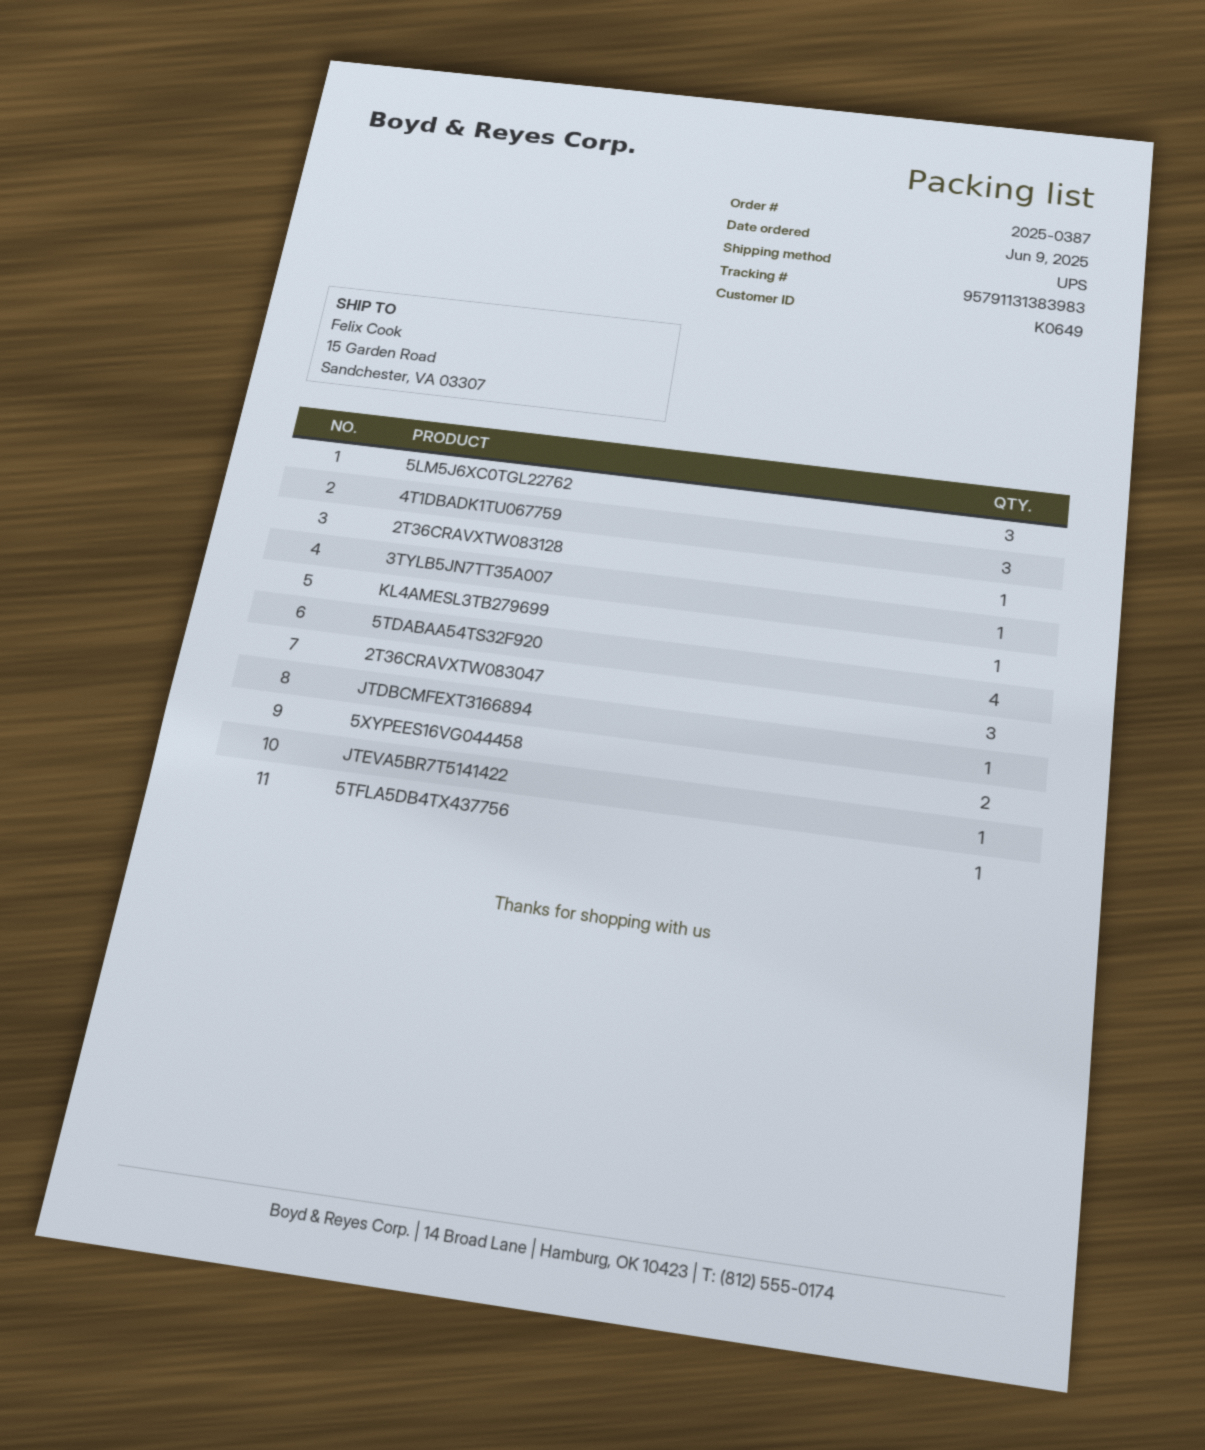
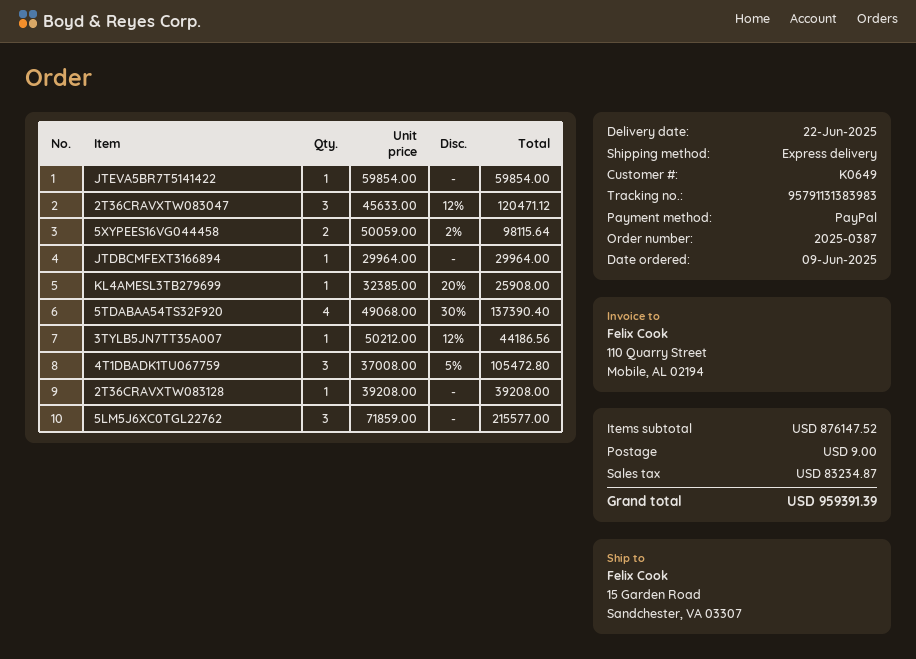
shipping method: UPS -> express
5TFLA5DB4TX437756: 1 -> none

